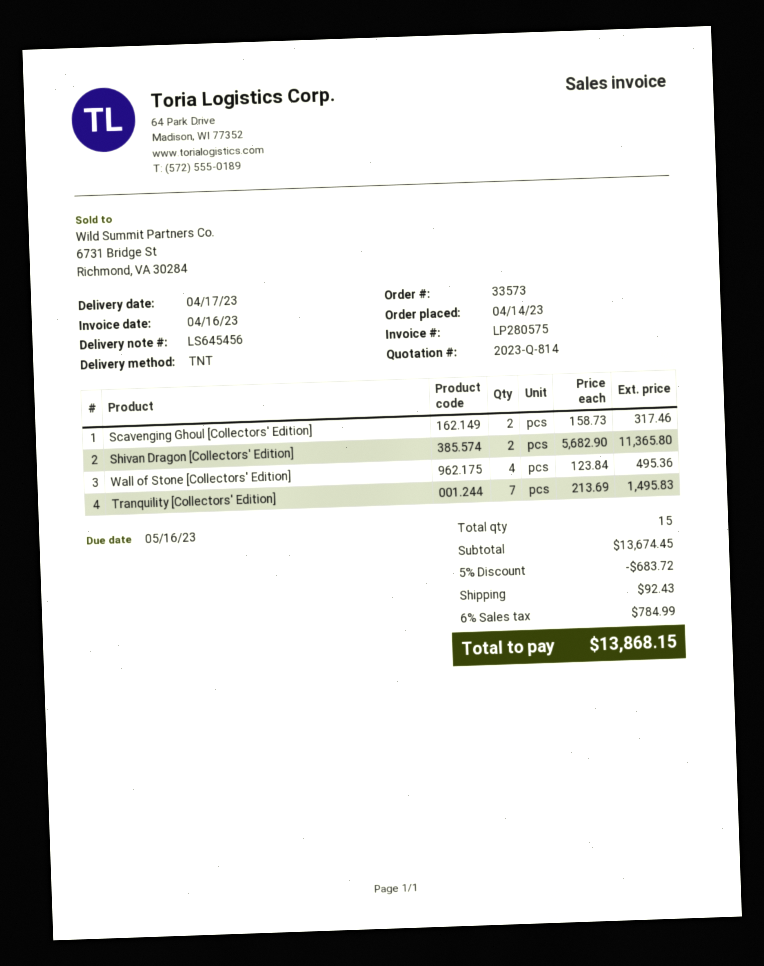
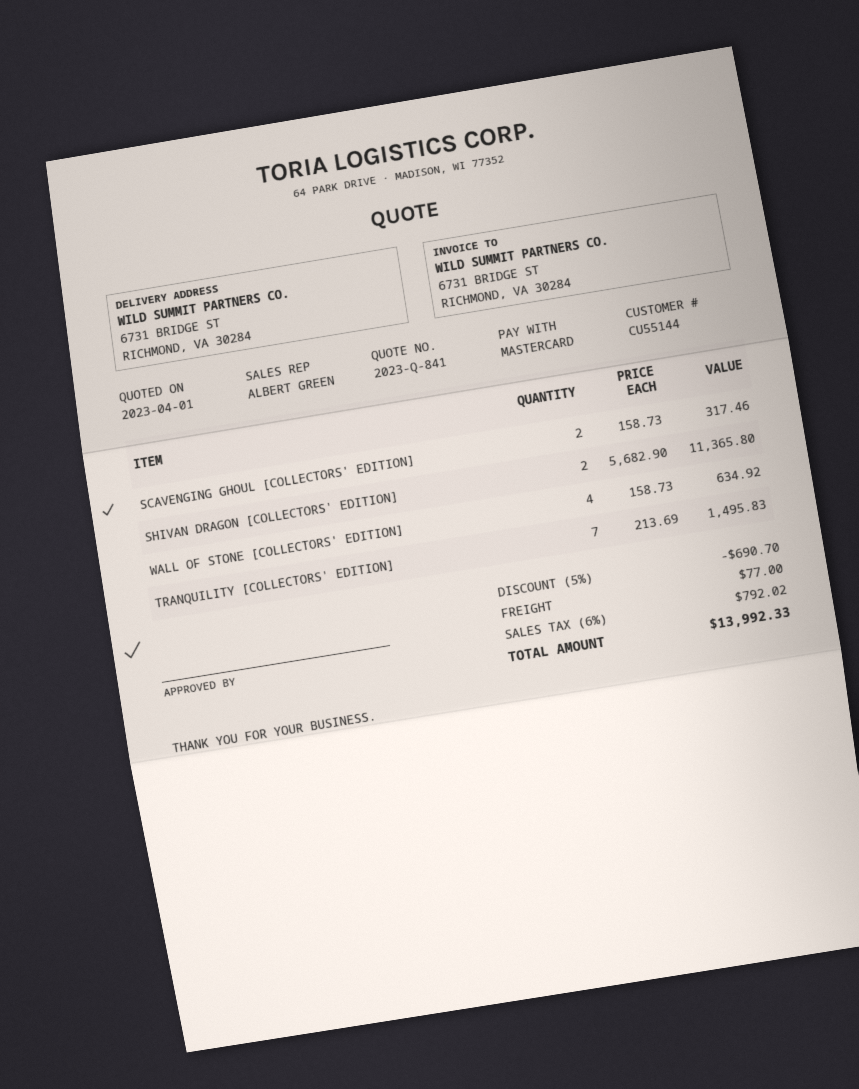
quote number: 2023-Q-814 -> 2023-Q-841
Wall of Stone [Collectors' Edition]: 4 x 123.84 = 495.36 -> 4 x 158.73 = 634.92
discount: 5% = 683.72 -> 5% = 690.70
shipping: 92.43 -> 77.00
tax: 6% = 784.99 -> 6% = 792.02
total: 13868.15 -> 13992.33

